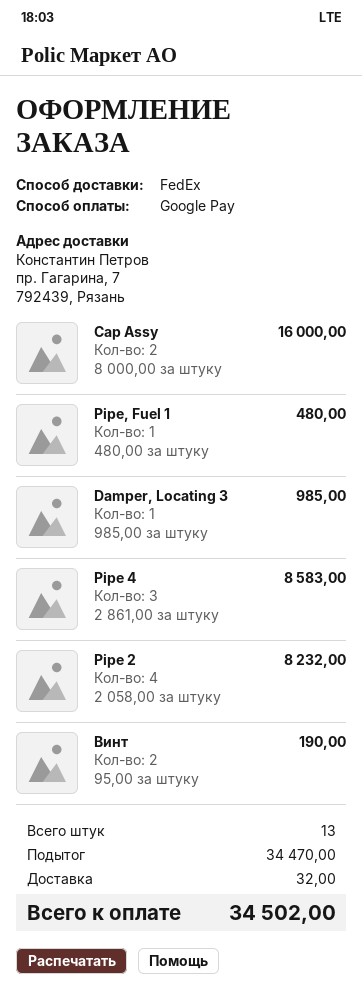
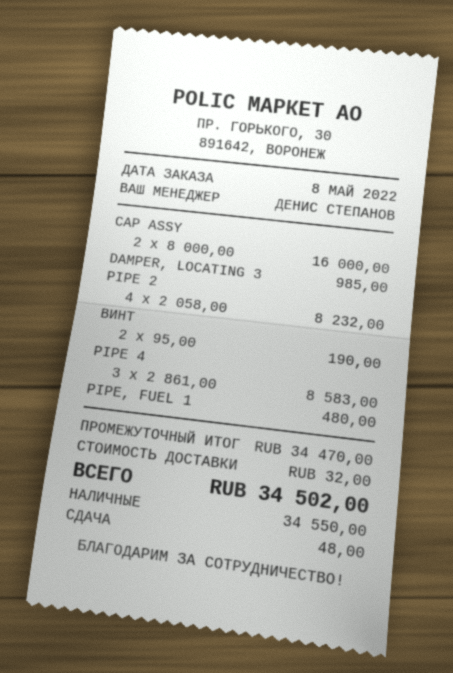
payment method: Google Pay -> cash

